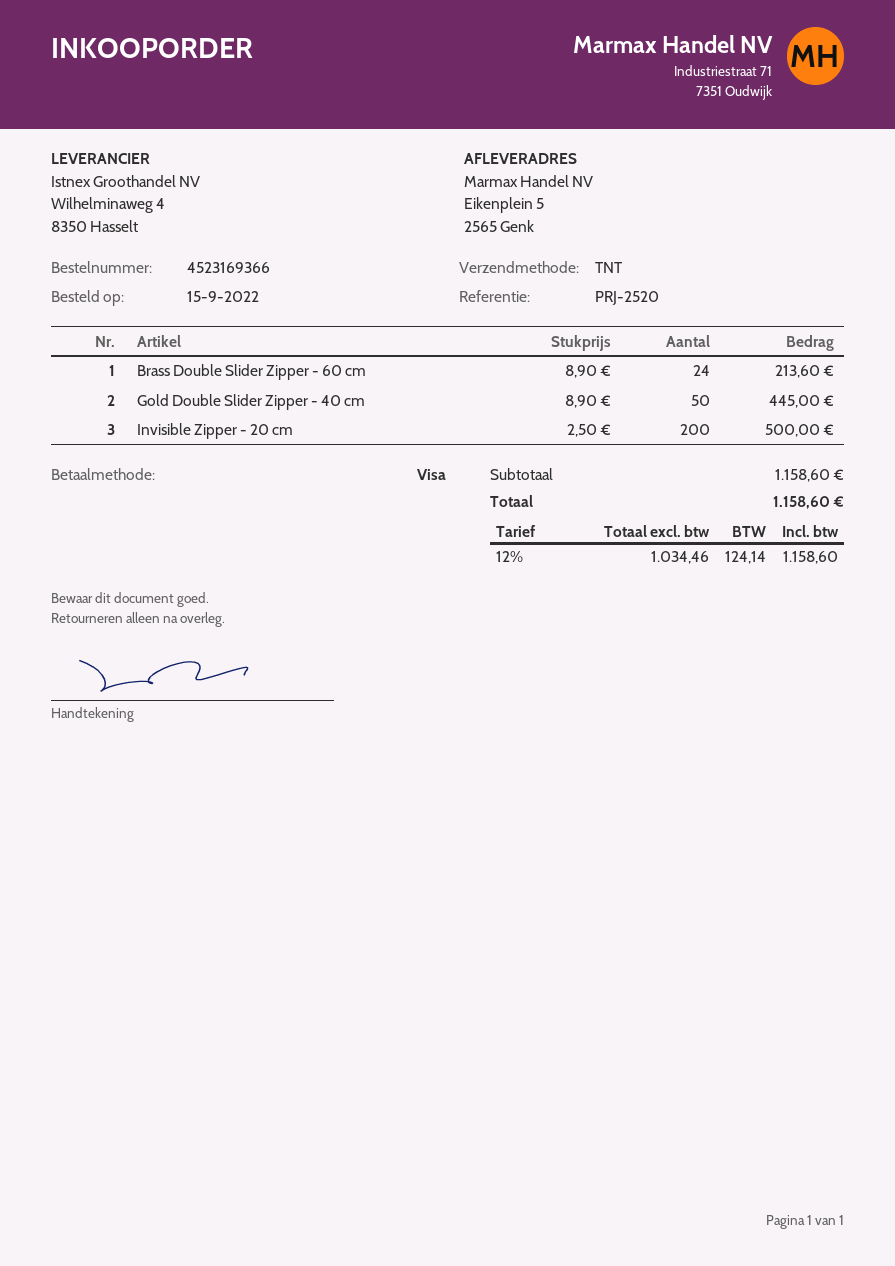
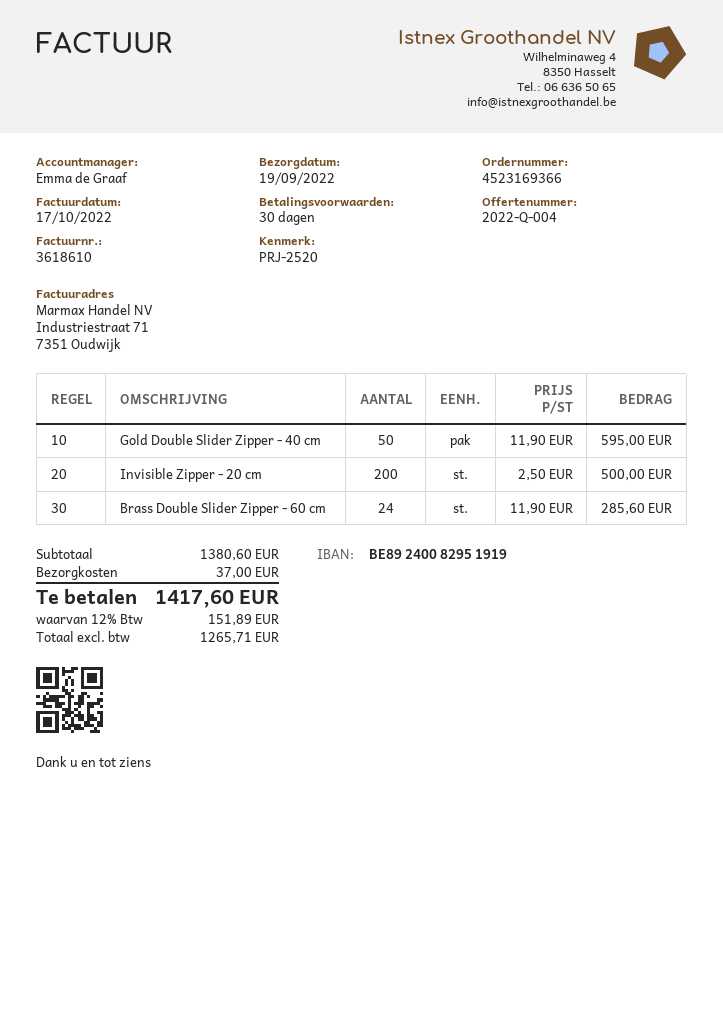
Brass Double Slider Zipper - 60 cm: 24 x 8.90 = 213.60 -> 24 x 11.90 = 285.60
Gold Double Slider Zipper - 40 cm: 50 x 8.90 = 445.00 -> 50 x 11.90 = 595.00
subtotal: 1158.60 -> 1380.60
shipping: none -> 37.00
net: 1034.46 -> 1265.71
tax: 12% = 124.14 -> 12% = 151.89
total: 1158.60 -> 1417.60

